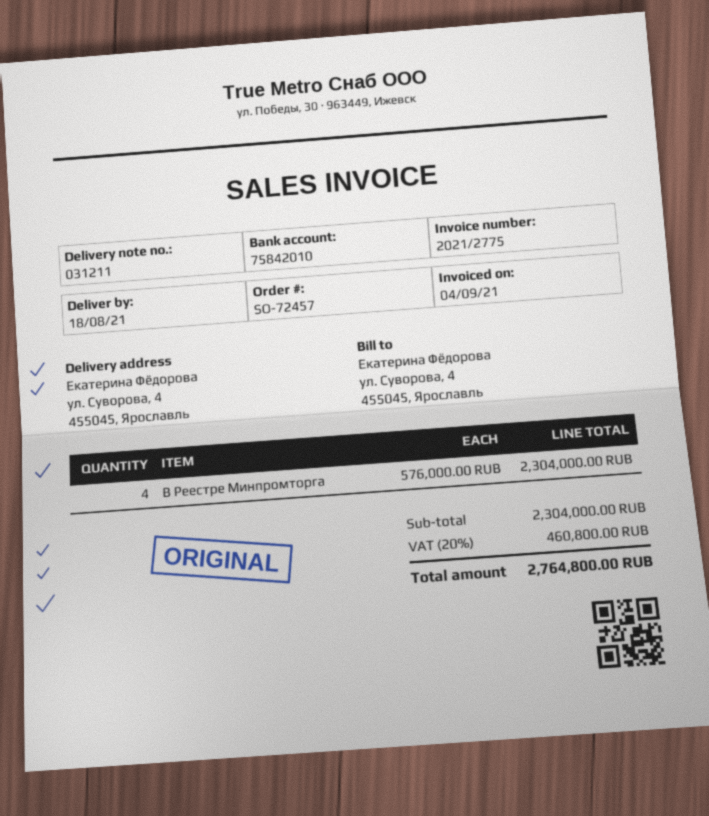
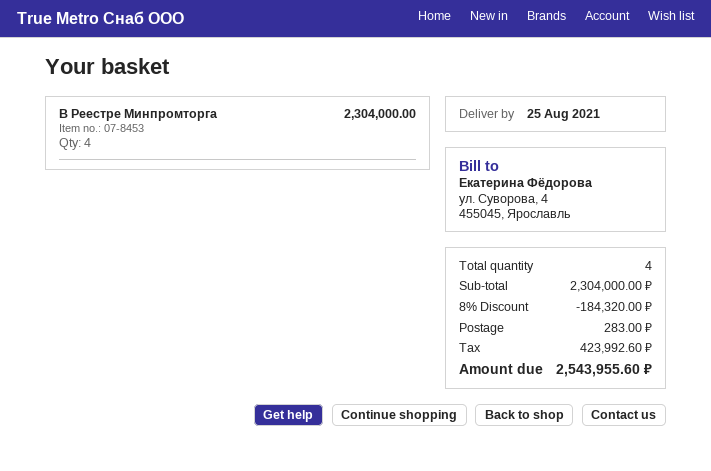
delivery date: 2021-08-18 -> 2021-08-25
discount: none -> 8% = 184320.00
shipping: none -> 283.00
tax: 460800.00 -> 423992.60
total: 2764800.00 -> 2543955.60

